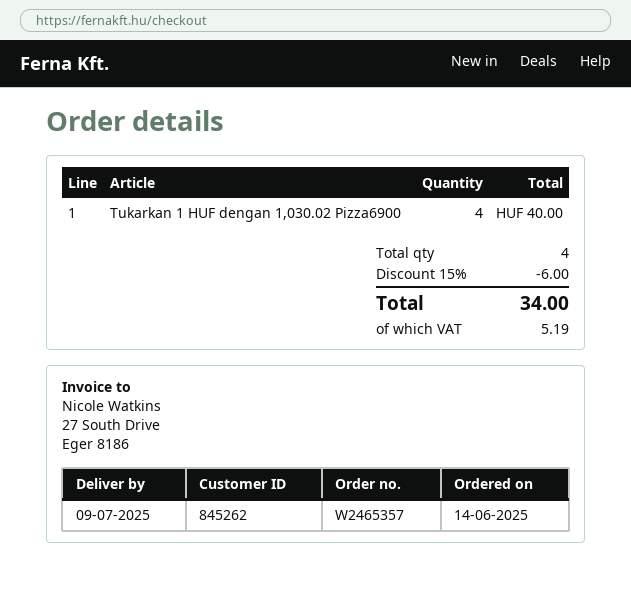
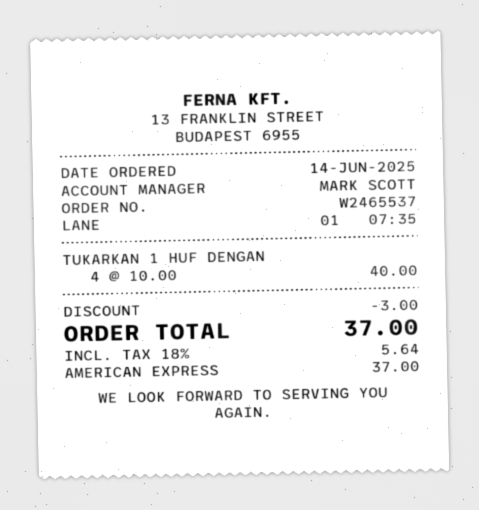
order number: W2465357 -> W2465537
discount: 6.00 -> 3.00
tax: 5.19 -> 5.64
total: 34.00 -> 37.00

